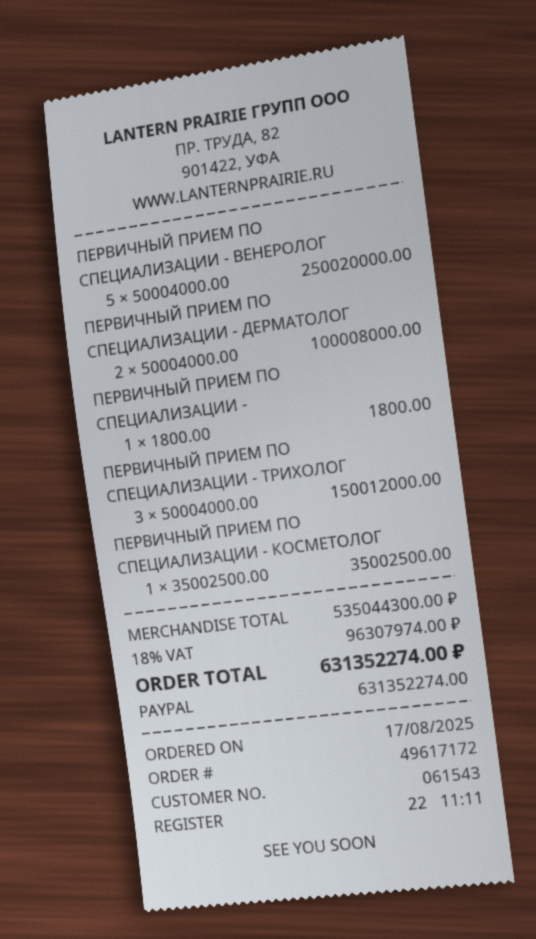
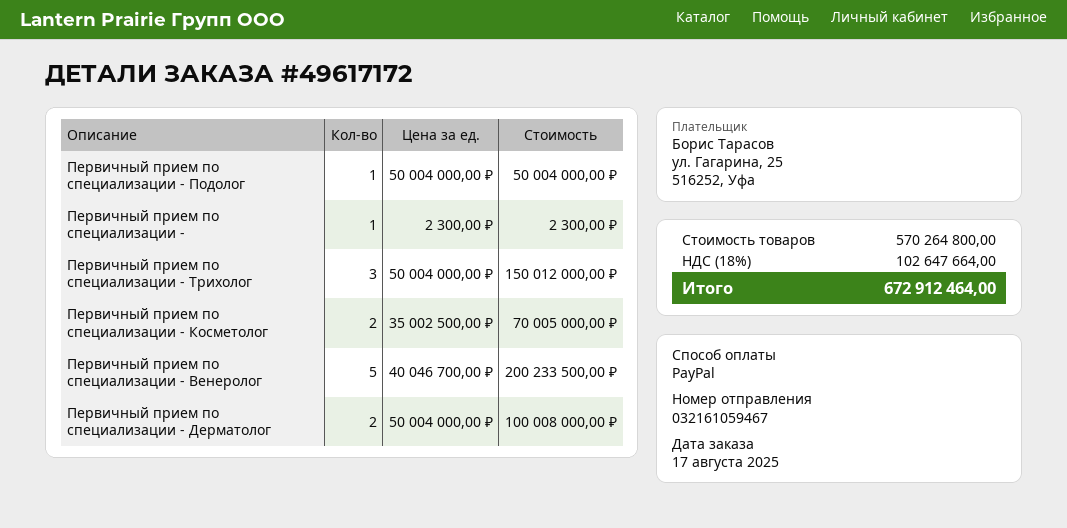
ПЕРВИЧНЫЙ ПРИЕМ ПО СПЕЦИАЛИЗАЦИИ - ВЕНЕРОЛОГ: 5 x 50004000.00 = 250020000.00 -> 5 x 40046700.00 = 200233500.00
ПЕРВИЧНЫЙ ПРИЕМ ПО СПЕЦИАЛИЗАЦИИ -: 1 x 1800.00 = 1800.00 -> 1 x 2300.00 = 2300.00
ПЕРВИЧНЫЙ ПРИЕМ ПО СПЕЦИАЛИЗАЦИИ - КОСМЕТОЛОГ: 1 x 35002500.00 = 35002500.00 -> 2 x 35002500.00 = 70005000.00
Первичный прием по специализации - Подолог: none -> 1 x 50004000.00 = 50004000.00
subtotal: 535044300.00 -> 570264800.00
tax: 18% = 96307974.00 -> 18% = 102647664.00
total: 631352274.00 -> 672912464.00

